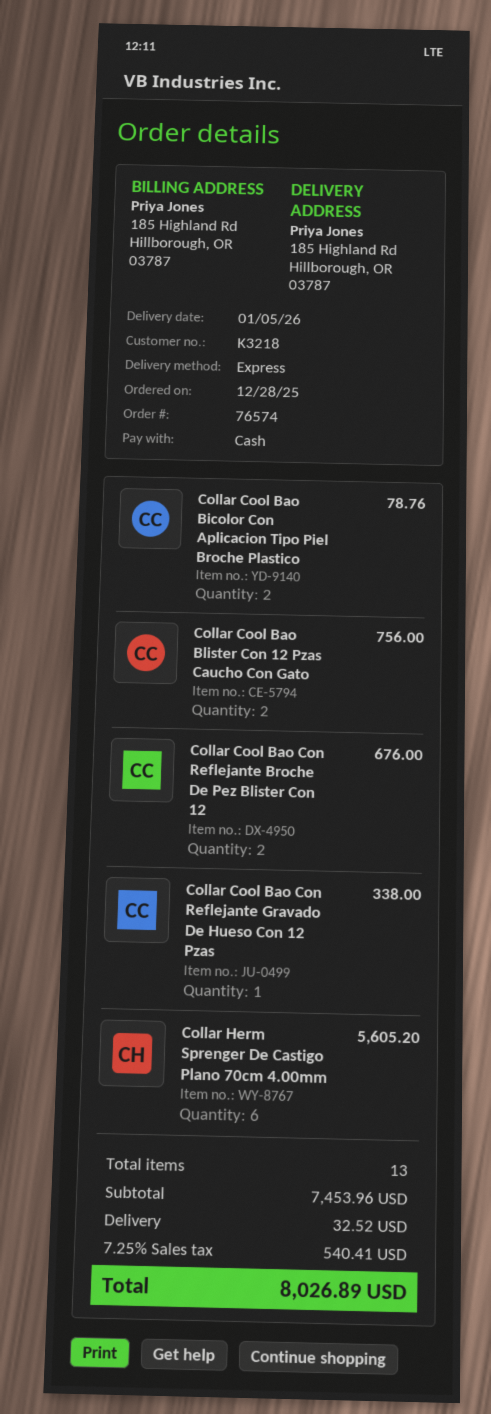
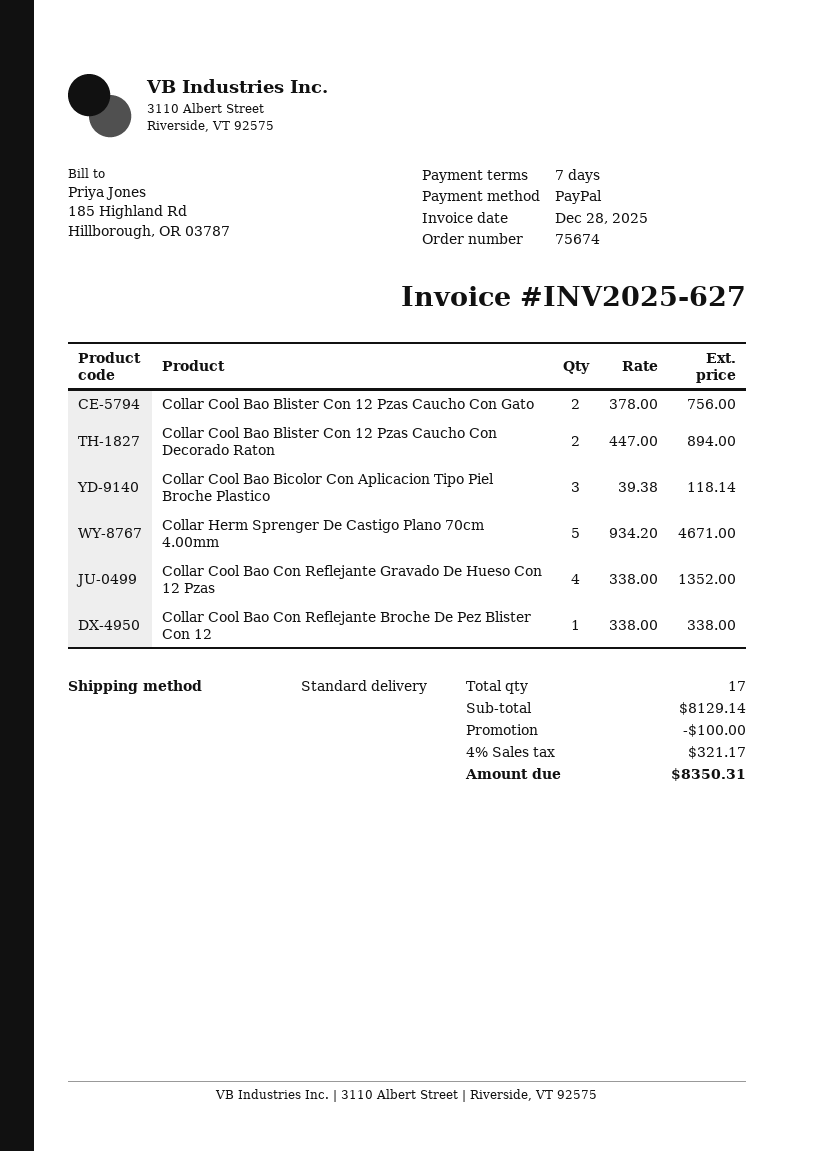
order number: 76574 -> 75674
payment method: cash -> PayPal
shipping method: express -> standard
Collar Cool Bao Bicolor Con Aplicacion Tipo Piel Broche Plastico: 2 for 78.76 -> 3 for 118.14
Collar Cool Bao Con Reflejante Broche De Pez Blister Con 12: 2 for 676.00 -> 1 for 338.00
Collar Cool Bao Con Reflejante Gravado De Hueso Con 12 Pzas: 1 for 338.00 -> 4 for 1352.00
Collar Herm Sprenger De Castigo Plano 70cm 4.00mm: 6 for 5605.20 -> 5 for 4671.00
Collar Cool Bao Blister Con 12 Pzas Caucho Con Decorado Raton: none -> 2 for 894.00
total quantity: 13 -> 17
subtotal: 7453.96 -> 8129.14
discount: none -> 100.00
shipping: 32.52 -> none
tax: 7.25% = 540.41 -> 4% = 321.17
total: 8026.89 -> 8350.31

